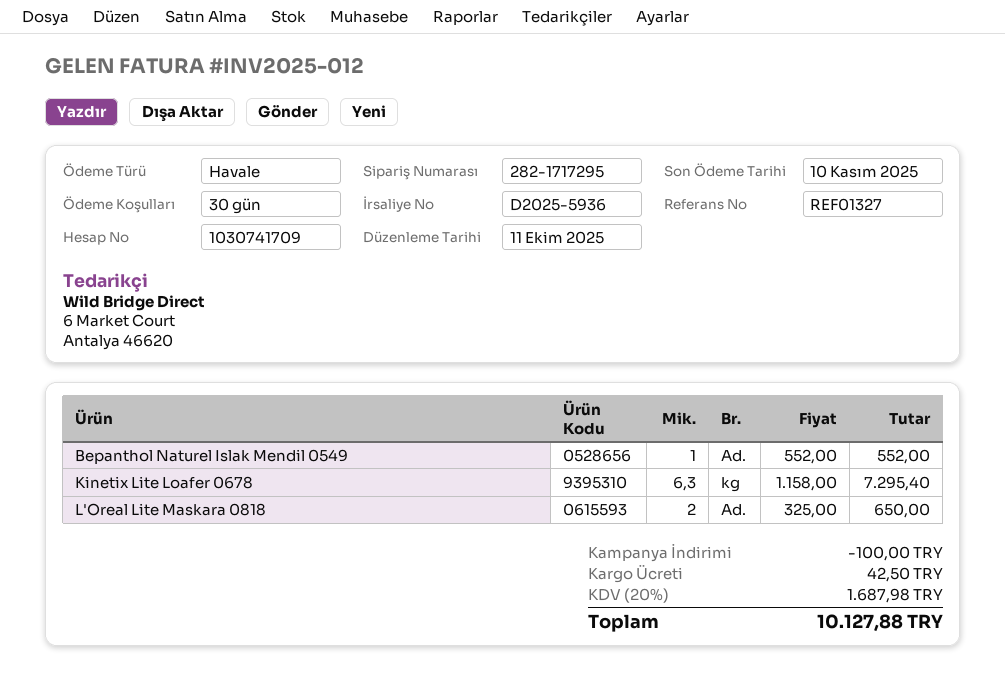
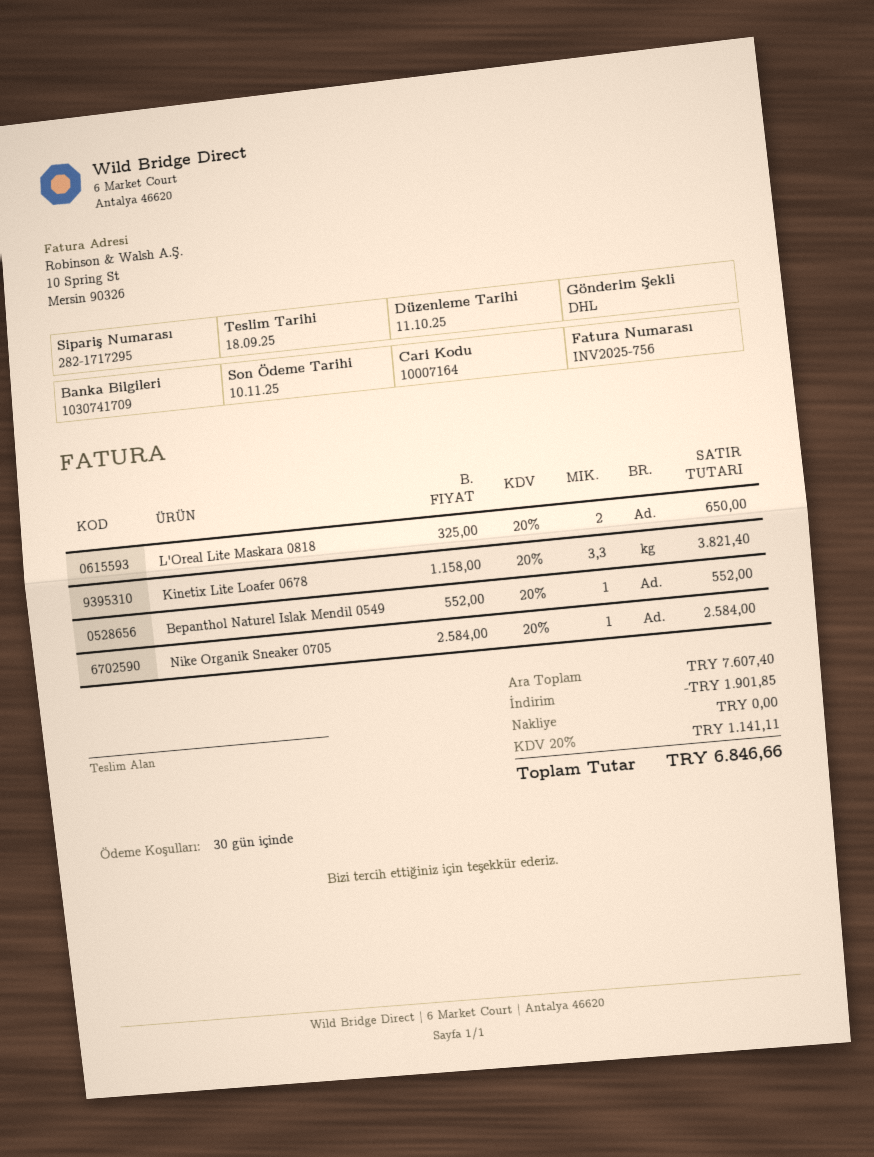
invoice number: INV2025-012 -> INV2025-756
Kinetix Lite Loafer 0678: 6.3 x 1158.00 = 7295.40 -> 3.3 x 1158.00 = 3821.40
Nike Organik Sneaker 0705: none -> 1 x 2584.00 = 2584.00
discount: 100.00 -> 1901.85
shipping: 42.50 -> 0.00
tax: 20% = 1687.98 -> 20% = 1141.11
total: 10127.88 -> 6846.66

